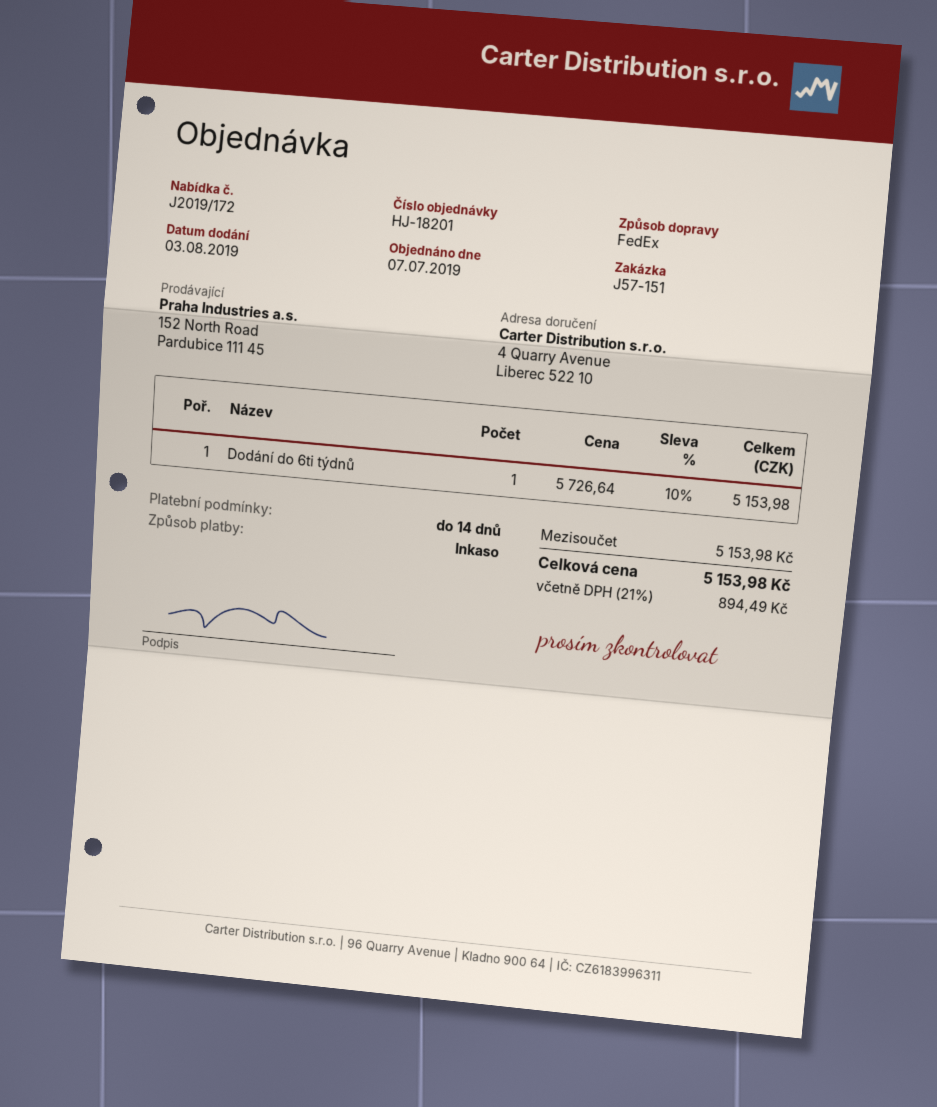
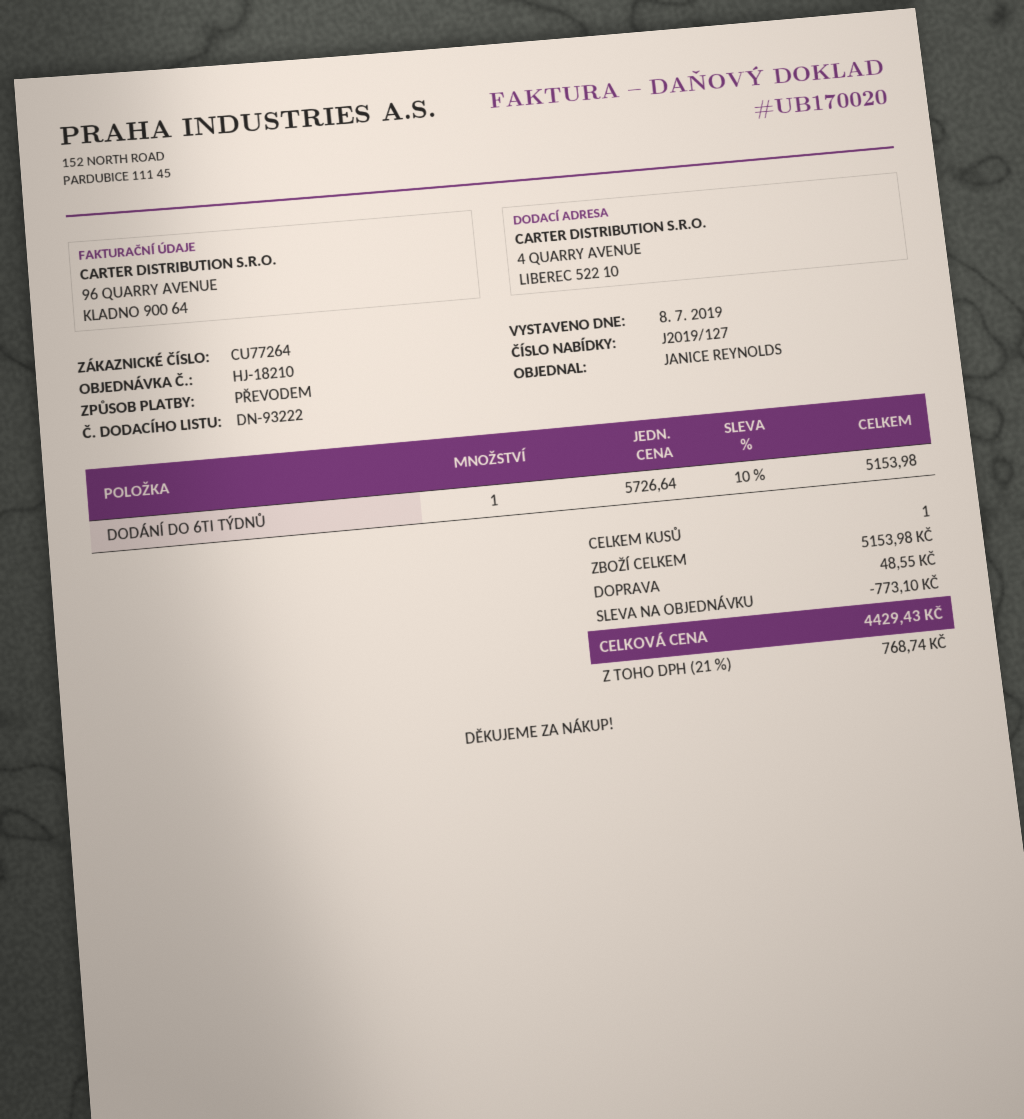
quote number: J2019/172 -> J2019/127
order number: HJ-18201 -> HJ-18210
payment method: direct debit -> bank transfer
discount: none -> 773.10
shipping: none -> 48.55
tax: 21% = 894.49 -> 21% = 768.74
total: 5153.98 -> 4429.43

